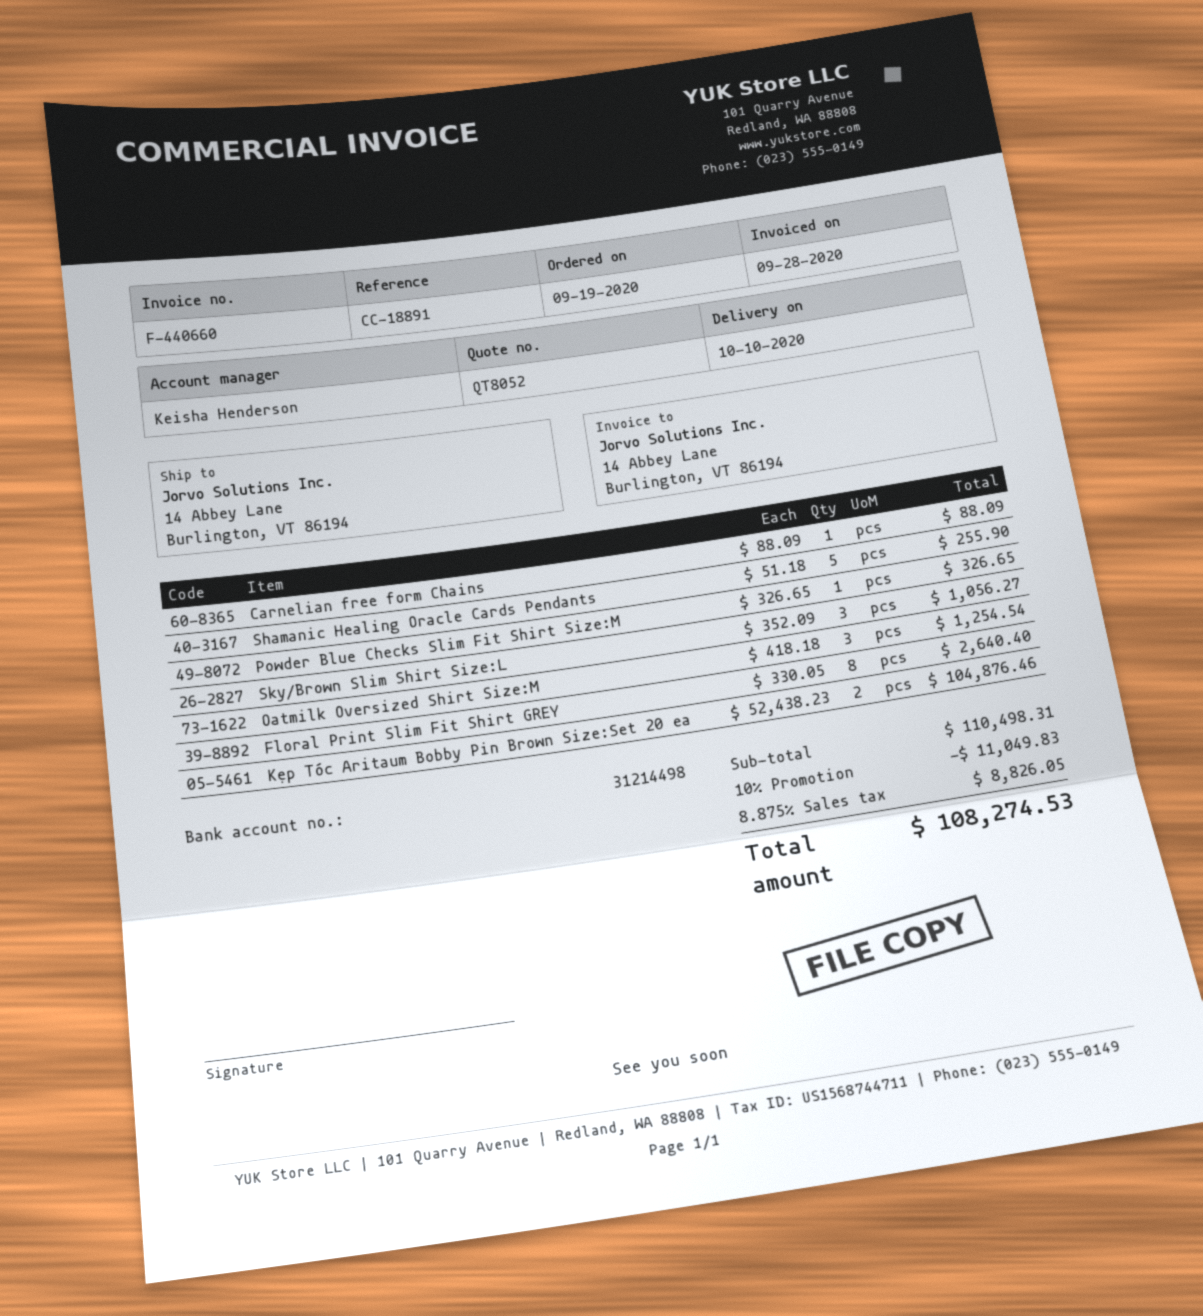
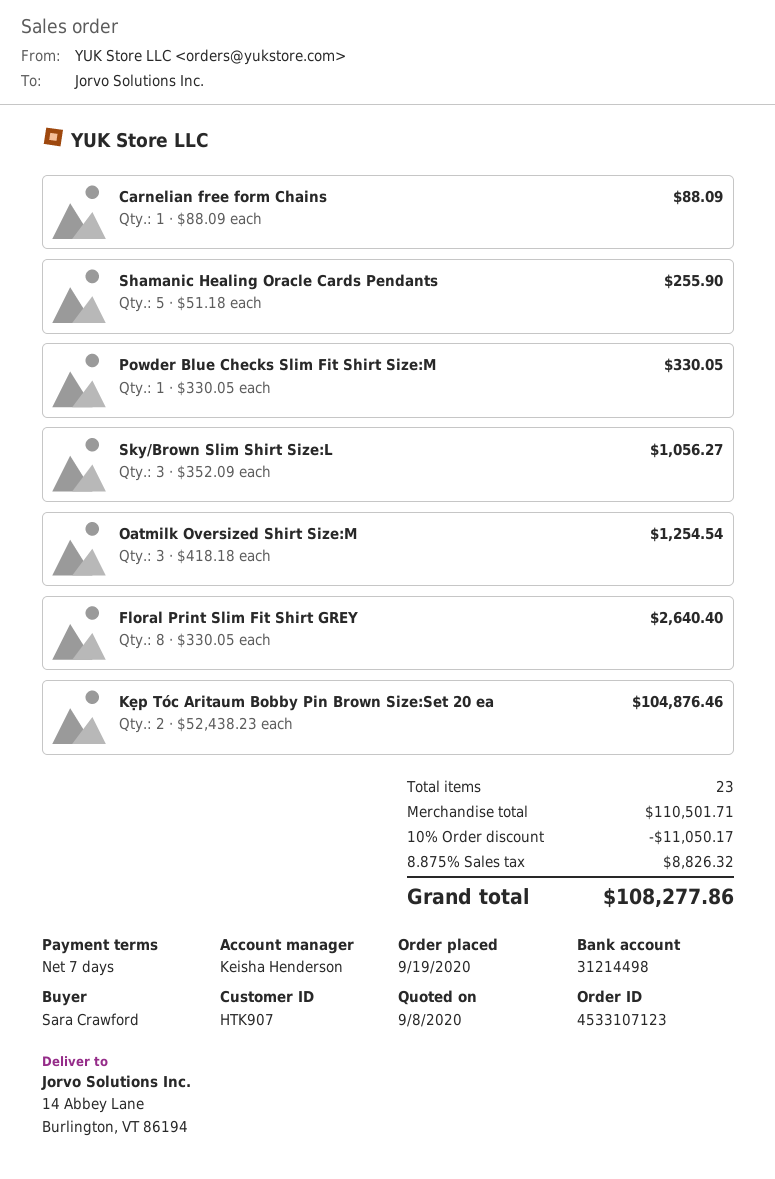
Powder Blue Checks Slim Fit Shirt Size:M: 1 x 326.65 = 326.65 -> 1 x 330.05 = 330.05
subtotal: 110498.31 -> 110501.71
discount: 10% = 11049.83 -> 10% = 11050.17
tax: 8.875% = 8826.05 -> 8.875% = 8826.32
total: 108274.53 -> 108277.86

